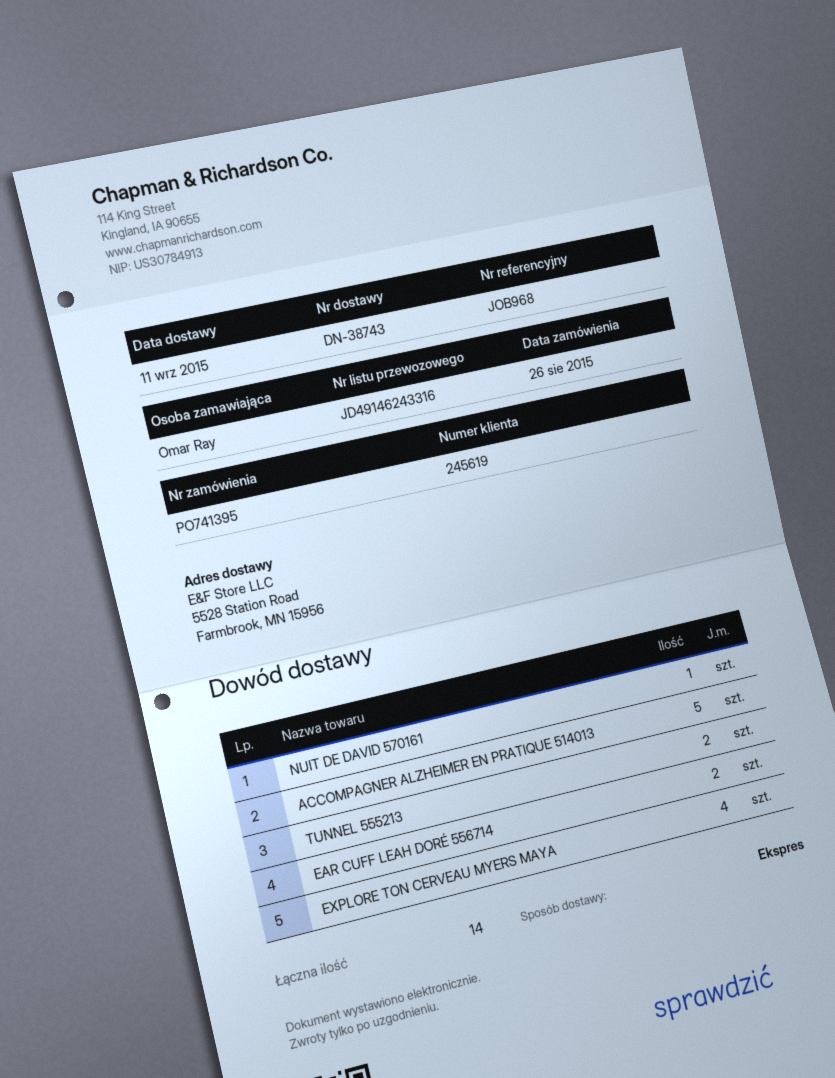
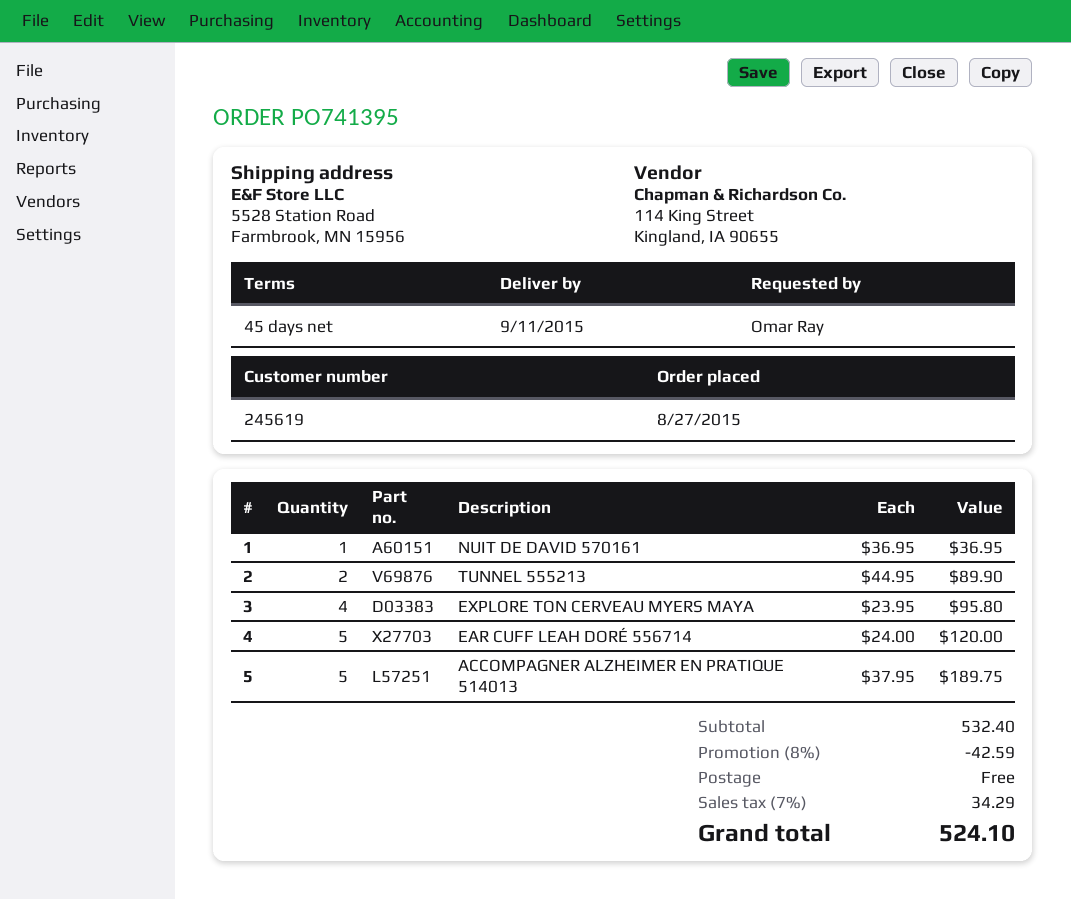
order date: 2015-08-26 -> 2015-08-27
EAR CUFF LEAH DORÉ 556714: 2 -> 5

